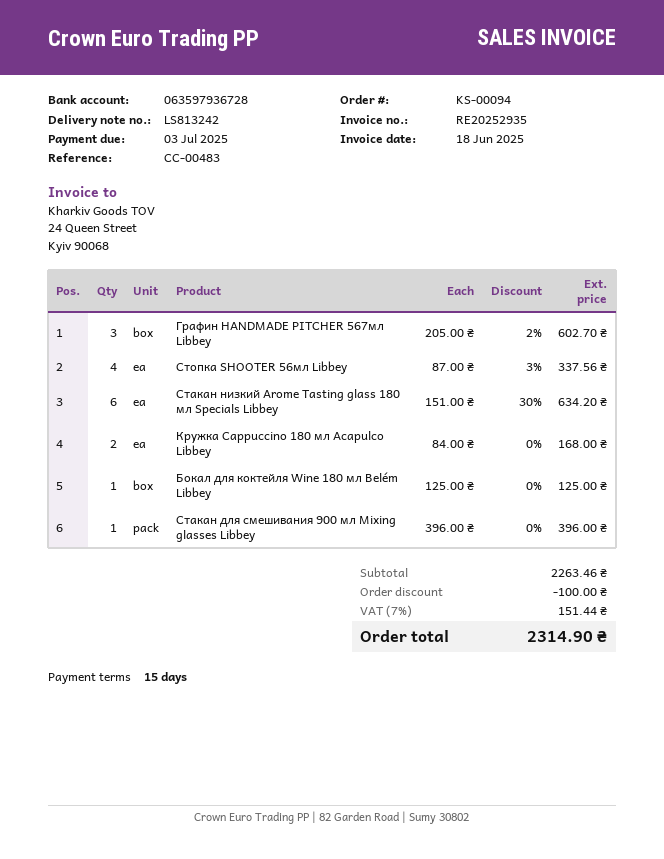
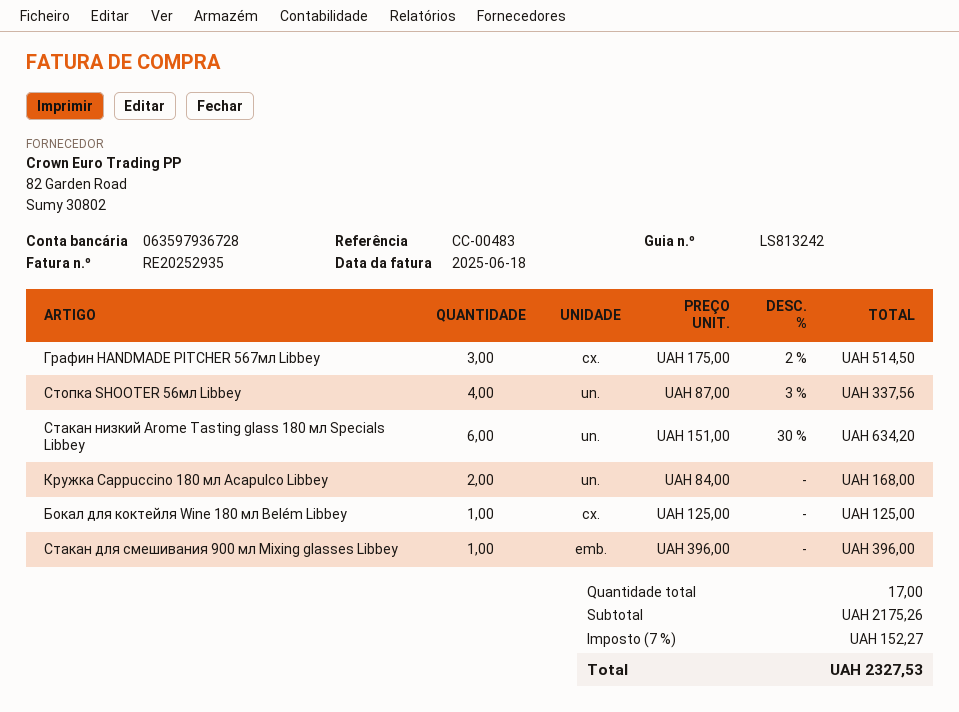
Графин HANDMADE PITCHER 567мл Libbey: 3 x 205.00 - 2% = 602.70 -> 3 x 175.00 - 2% = 514.50
subtotal: 2263.46 -> 2175.26
discount: 100.00 -> none
tax: 7% = 151.44 -> 7% = 152.27
total: 2314.90 -> 2327.53

